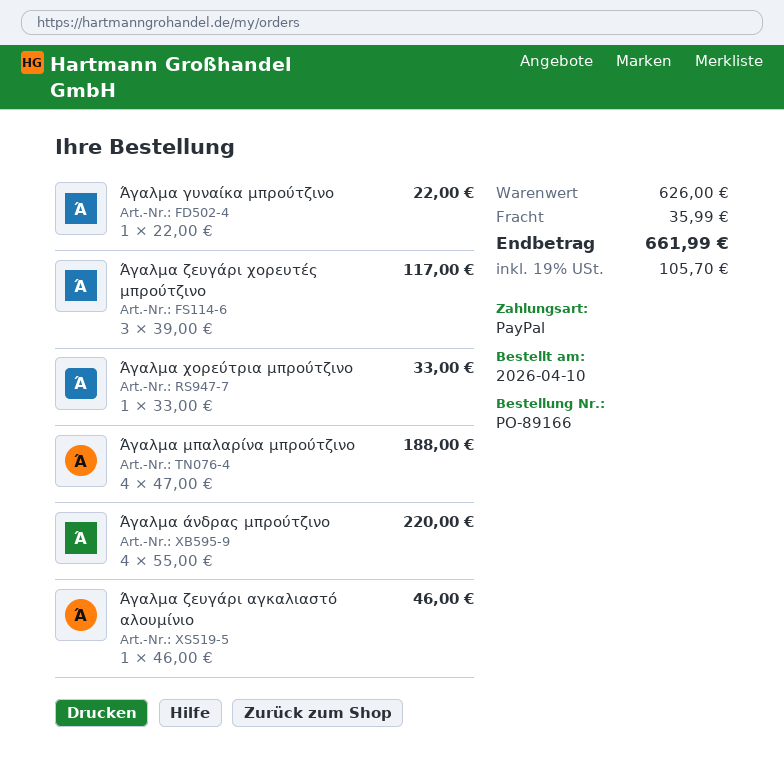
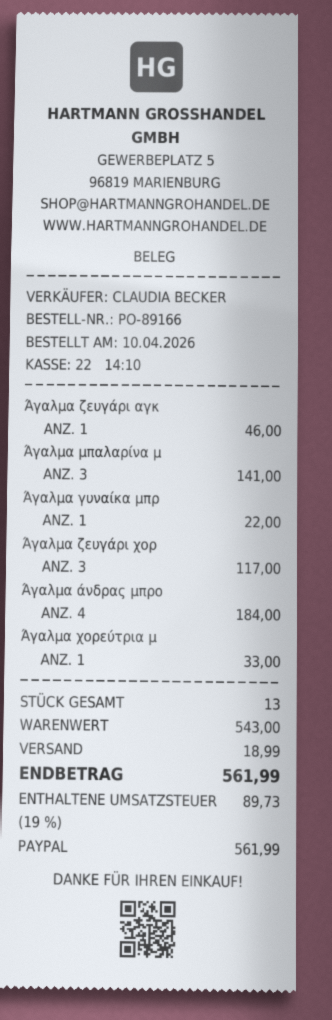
Άγαλμα μπαλαρίνα μπρούτζινο: 4 for 188.00 -> 3 for 141.00
Άγαλμα άνδρας μπρούτζινο: 4 for 220.00 -> 4 for 184.00
subtotal: 626.00 -> 543.00
shipping: 35.99 -> 18.99
tax: 19% = 105.70 -> 19% = 89.73
total: 661.99 -> 561.99

